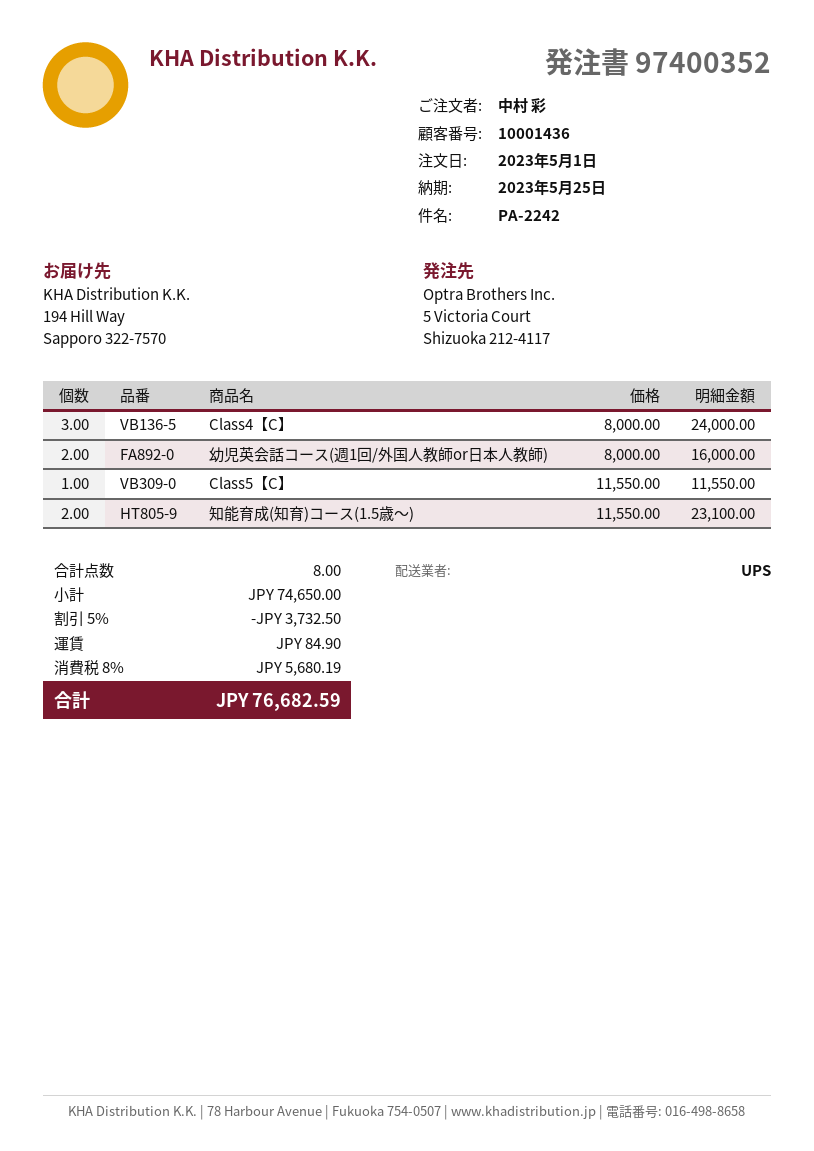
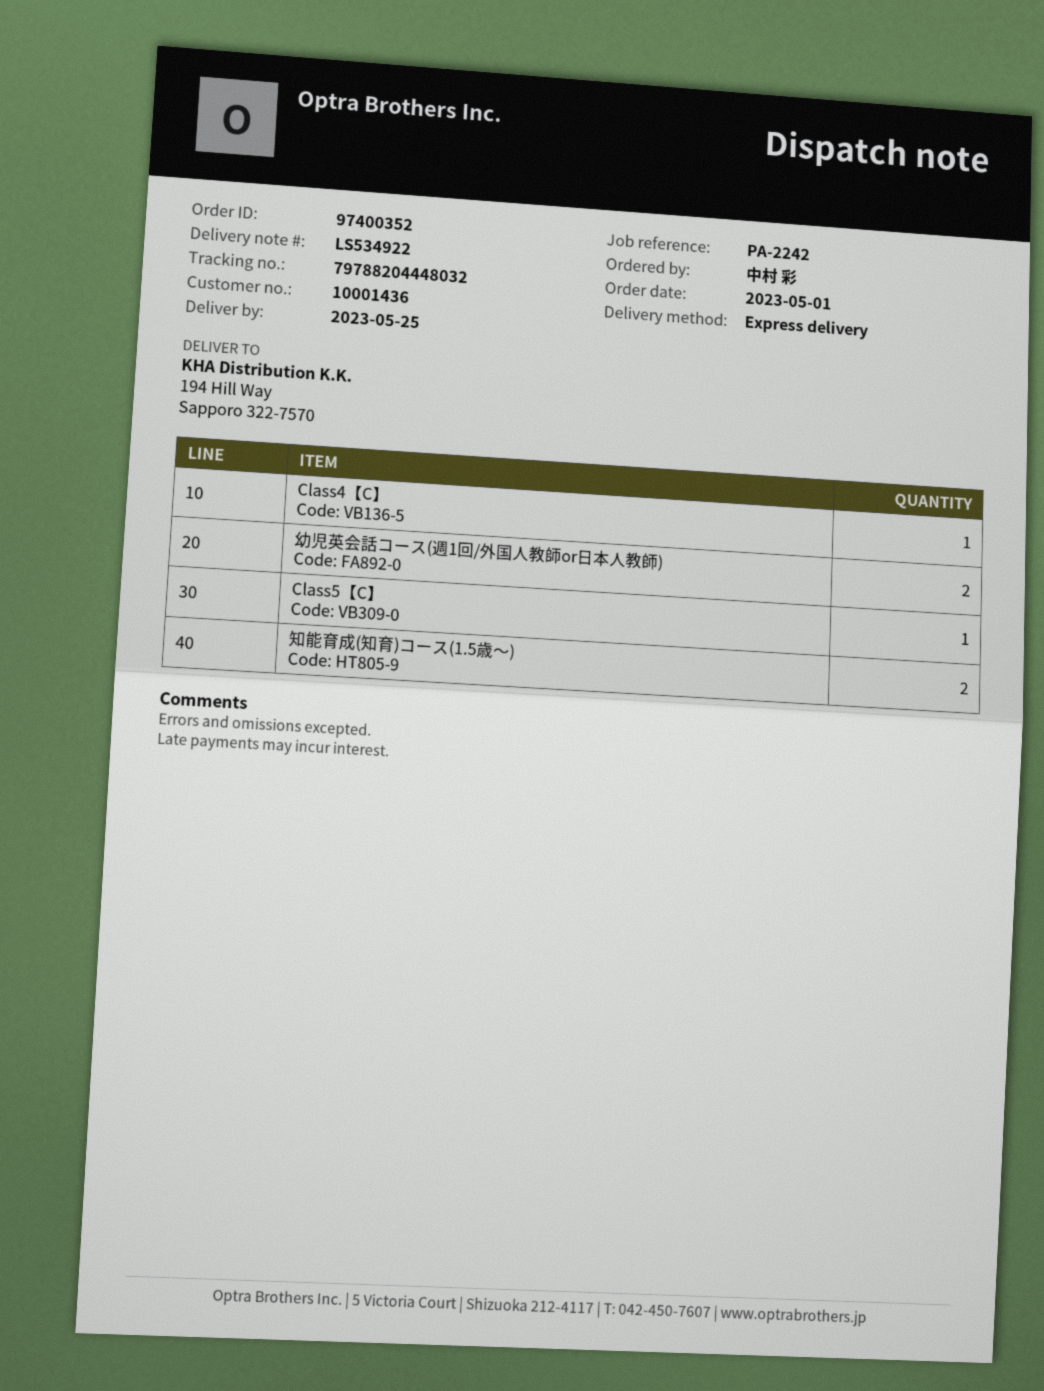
shipping method: UPS -> express
Class4【C】: 3 -> 1

